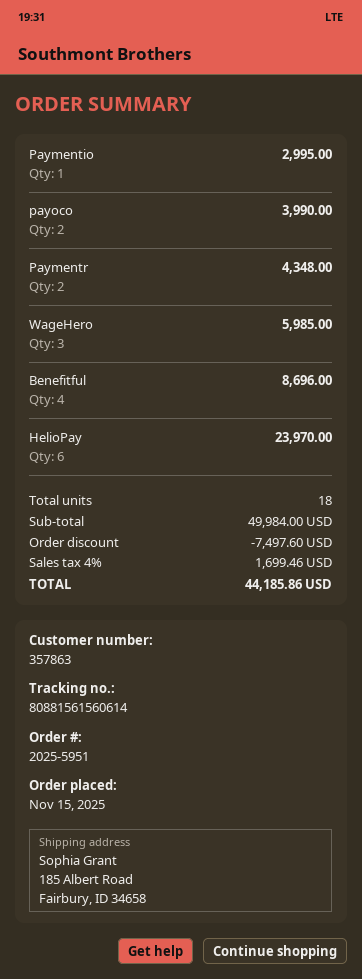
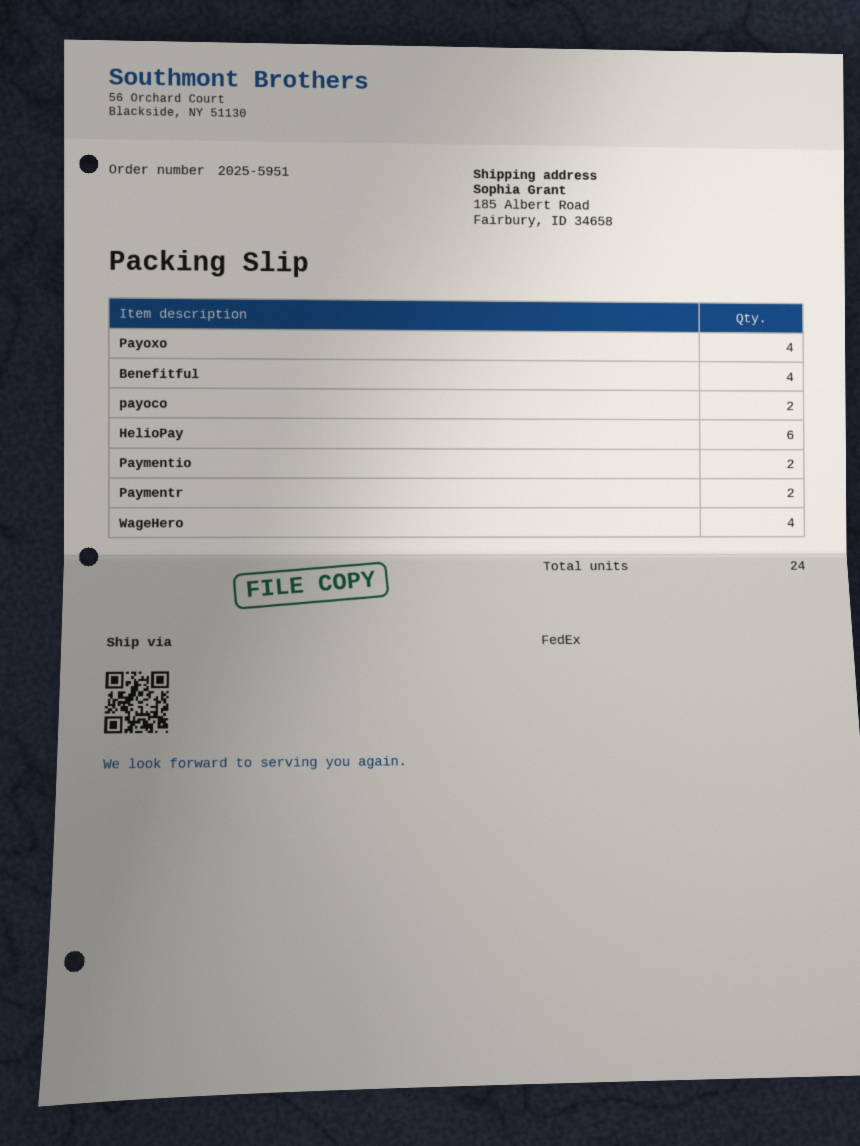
Paymentio: 1 -> 2
WageHero: 3 -> 4
Payoxo: none -> 4
total quantity: 18 -> 24

